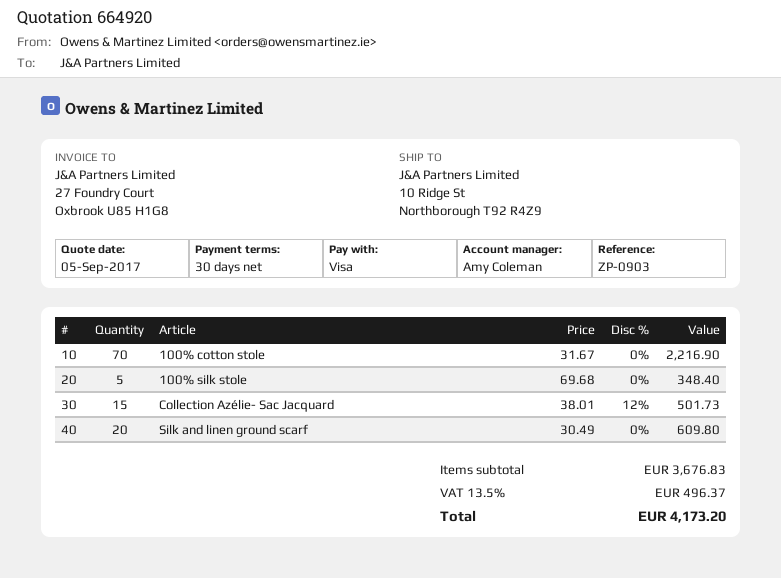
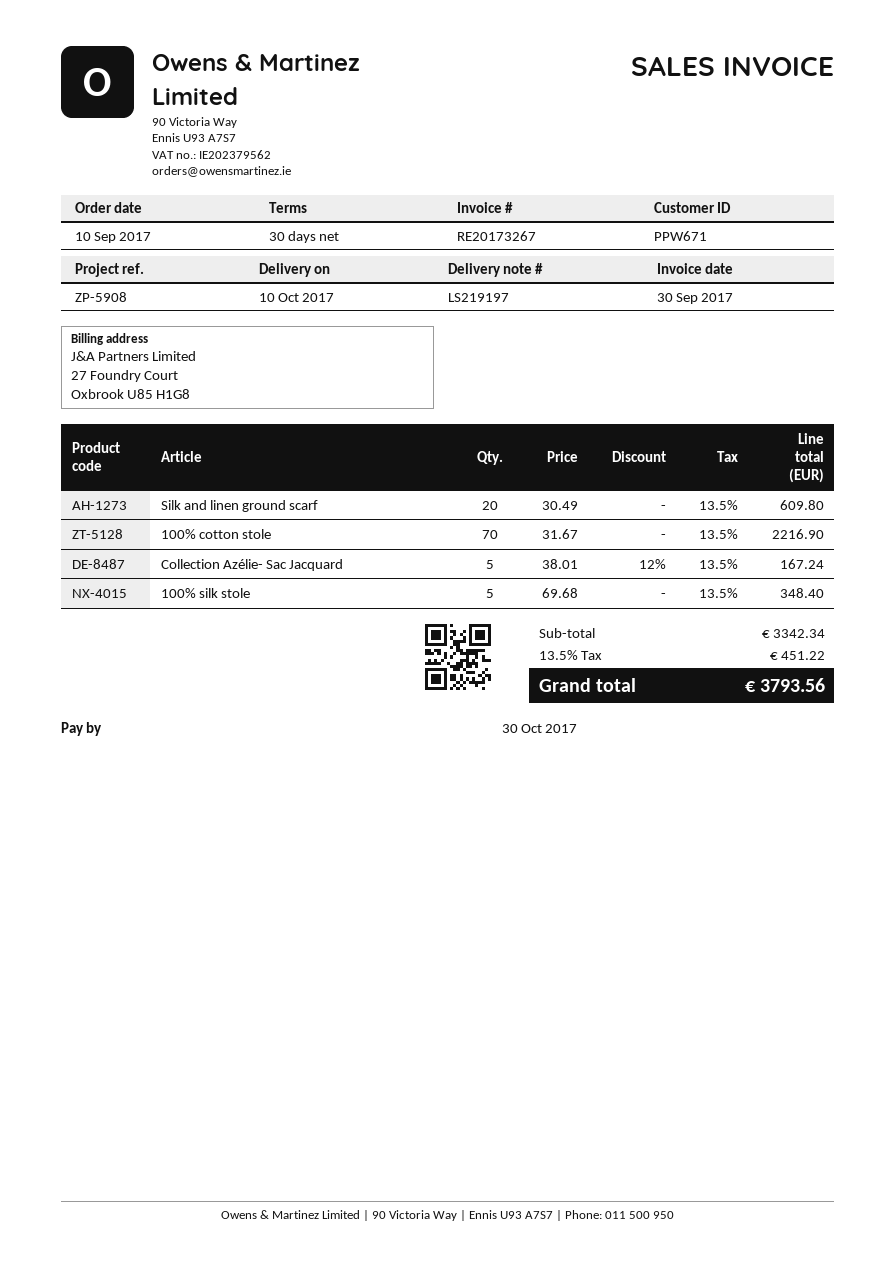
reference: ZP-0903 -> ZP-5908
Collection Azélie- Sac Jacquard: 15 x 38.01 - 12% = 501.73 -> 5 x 38.01 - 12% = 167.24
subtotal: 3676.83 -> 3342.34
tax: 13.5% = 496.37 -> 13.5% = 451.22
total: 4173.20 -> 3793.56

